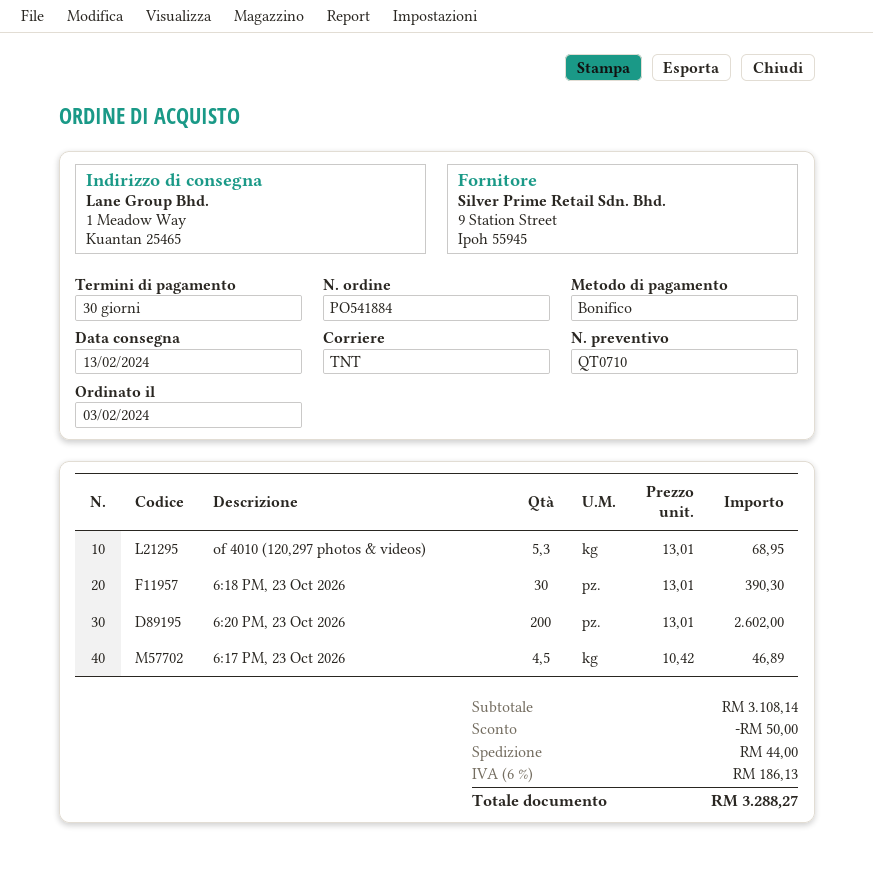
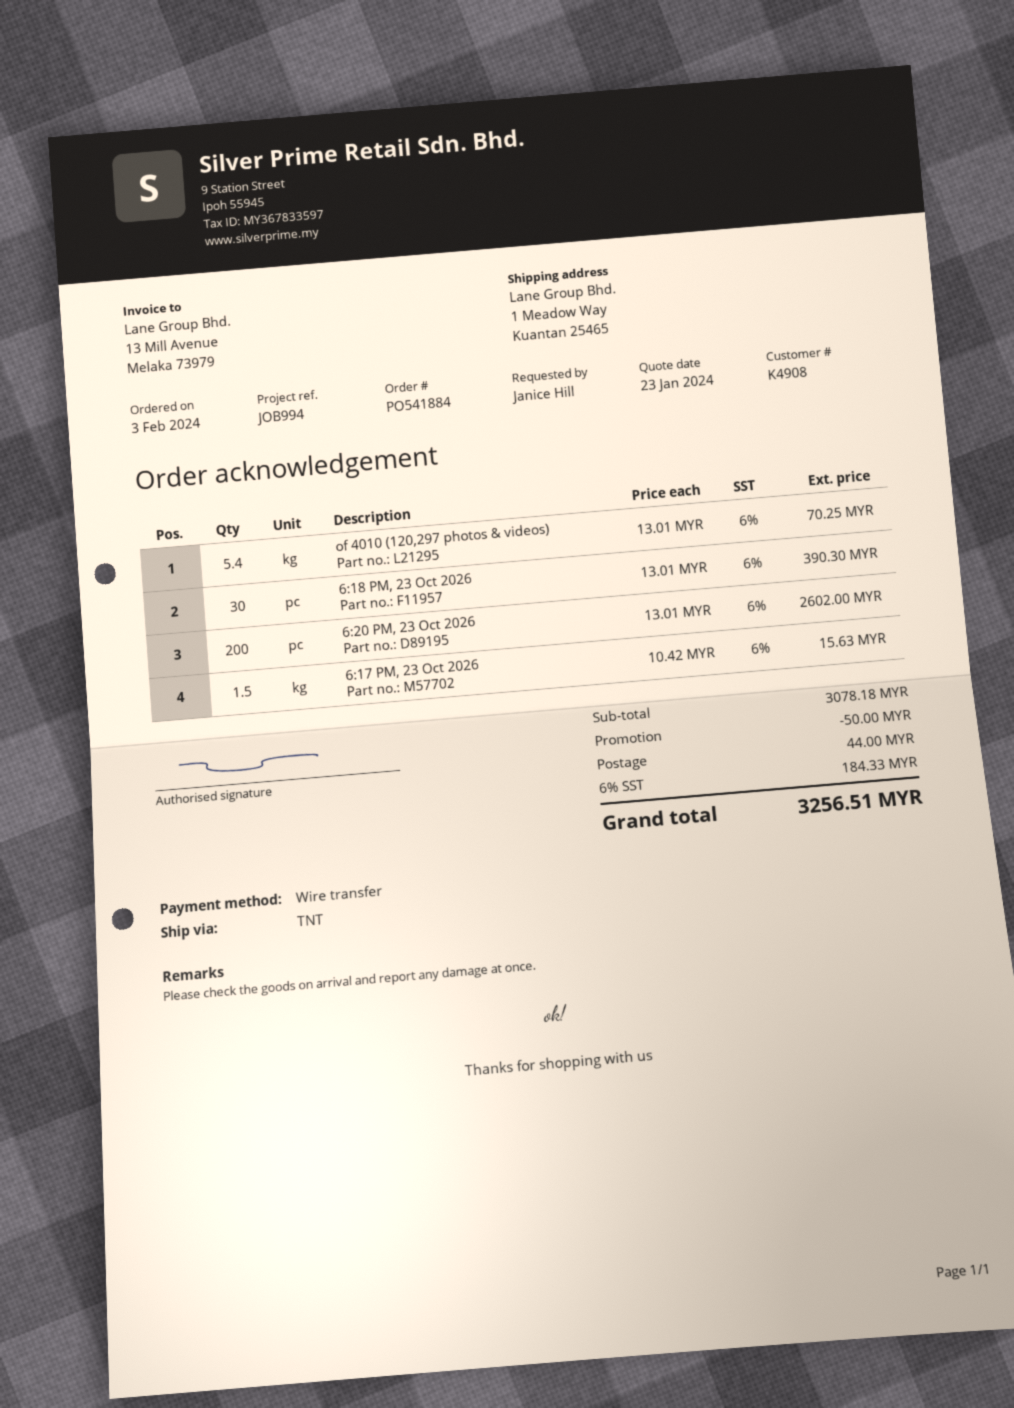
of 4010 (120,297 photos & videos): 5.3 x 13.01 = 68.95 -> 5.4 x 13.01 = 70.25
6:17 PM, 23 Oct 2026: 4.5 x 10.42 = 46.89 -> 1.5 x 10.42 = 15.63
subtotal: 3108.14 -> 3078.18
tax: 6% = 186.13 -> 6% = 184.33
total: 3288.27 -> 3256.51

